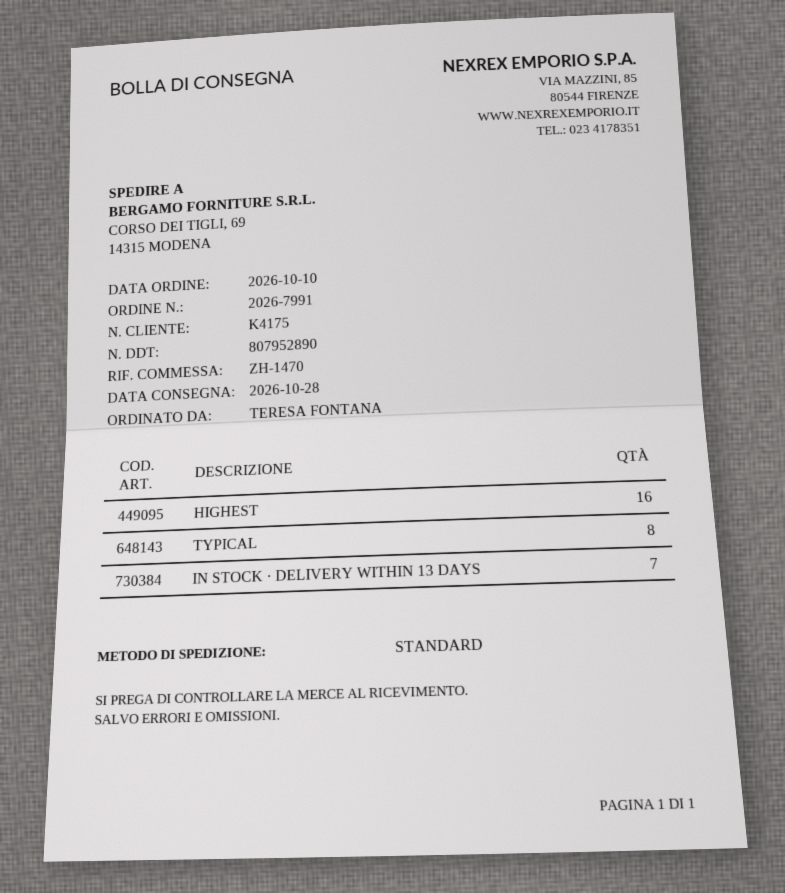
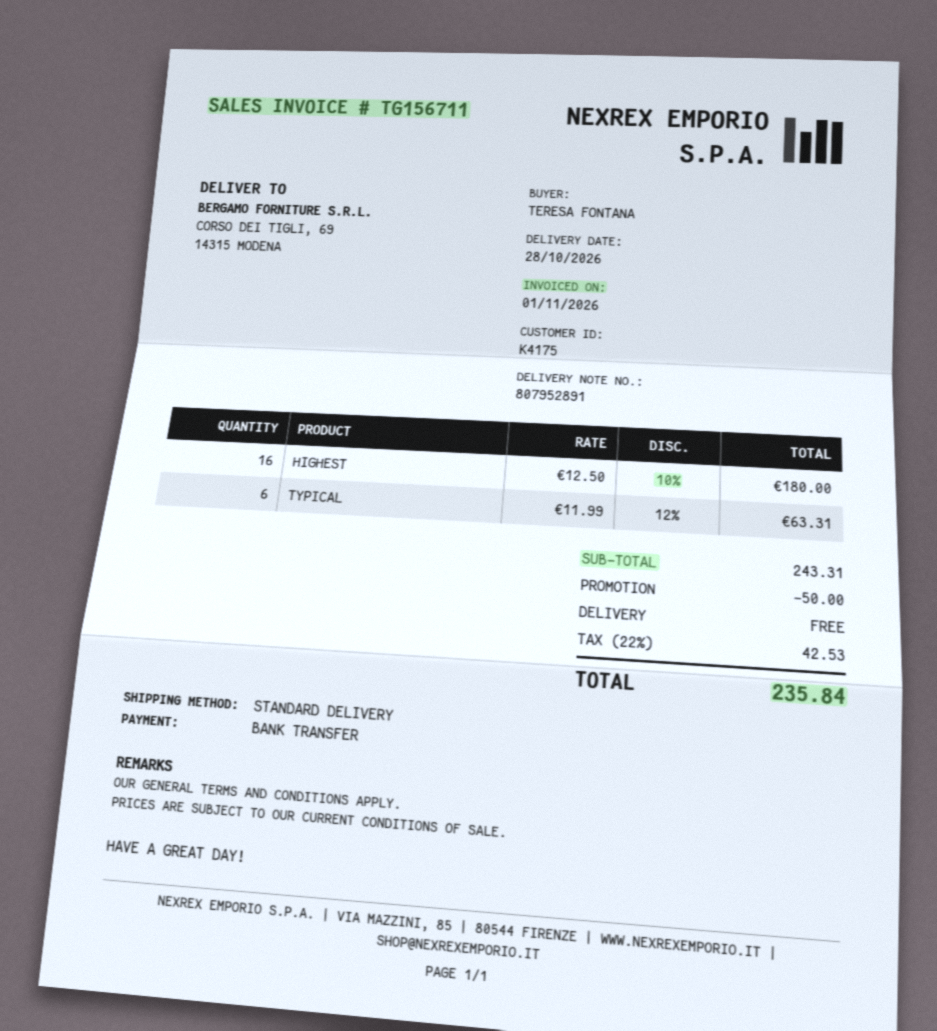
delivery note number: 807952890 -> 807952891
TYPICAL: 8 -> 6
IN STOCK · DELIVERY WITHIN 13 DAYS: 7 -> none

